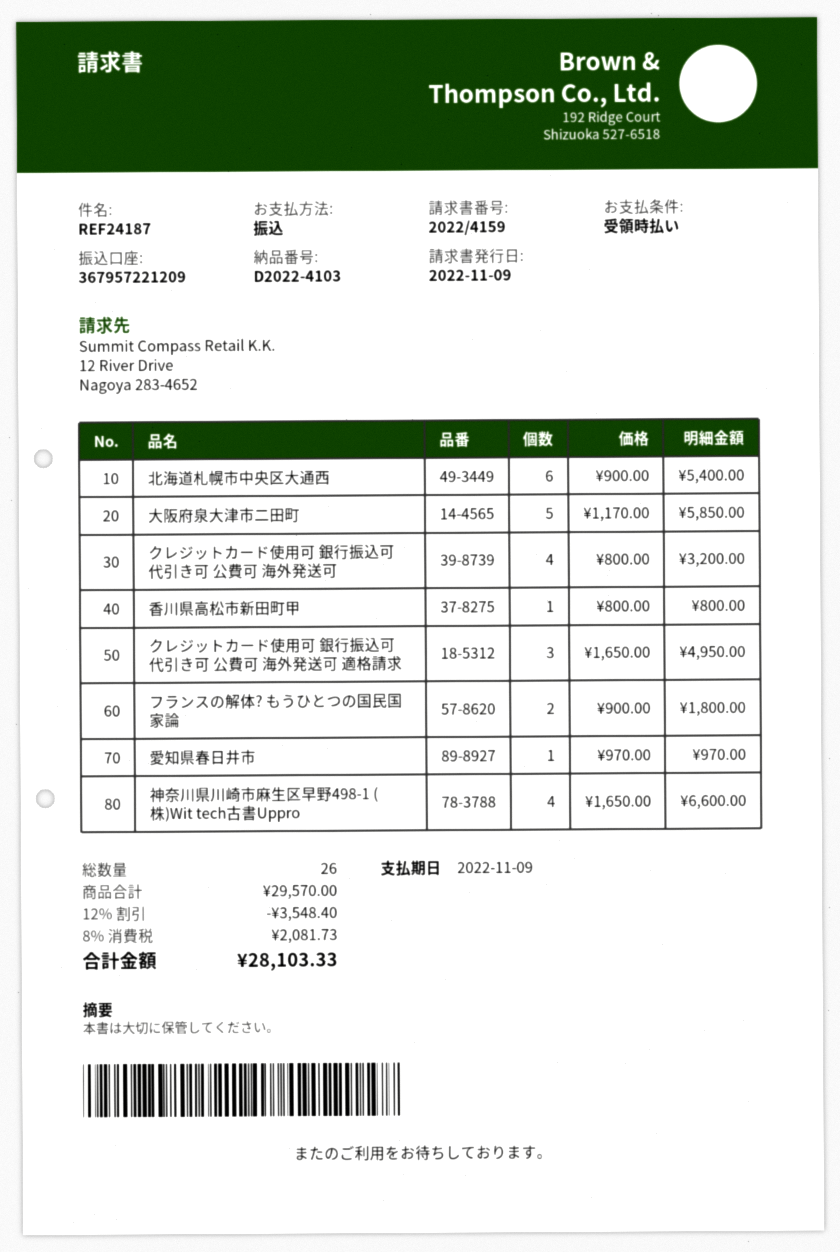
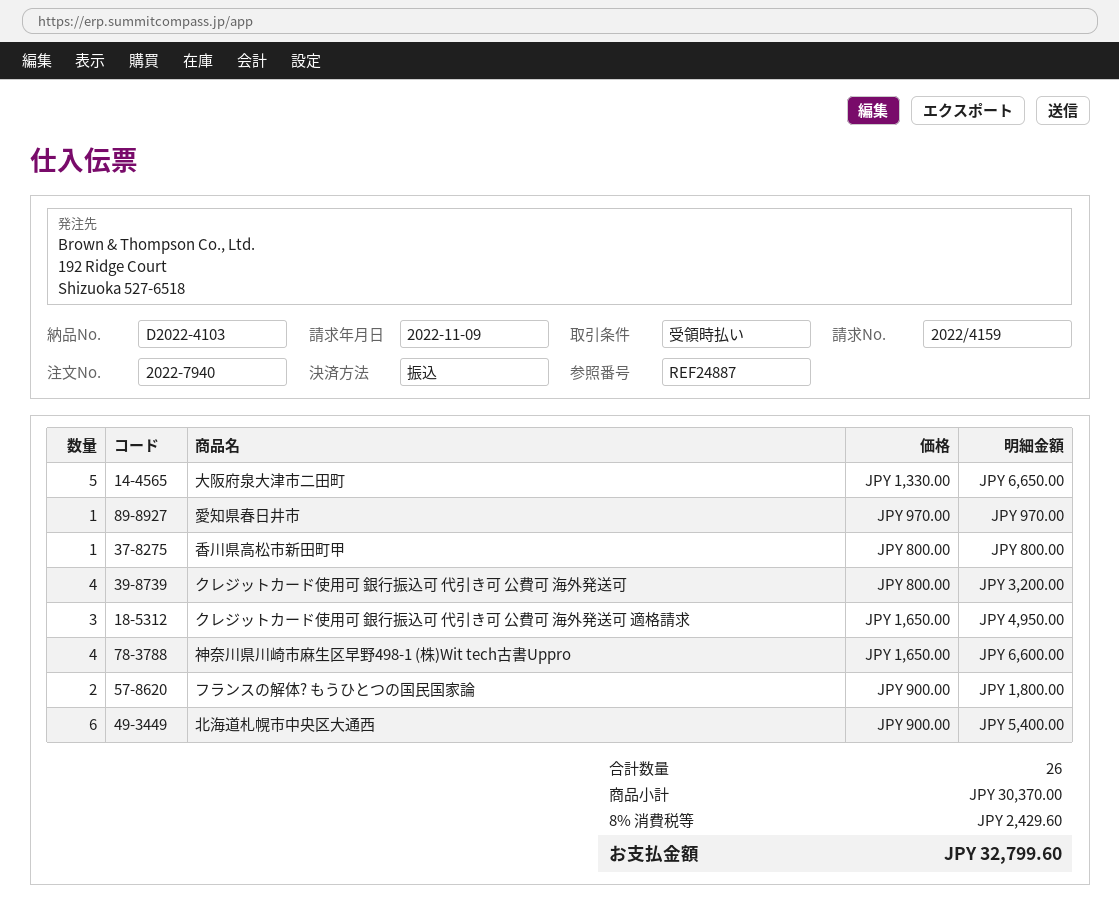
reference: REF24187 -> REF24887
大阪府泉大津市二田町: 5 x 1170.00 = 5850.00 -> 5 x 1330.00 = 6650.00
subtotal: 29570.00 -> 30370.00
discount: 12% = 3548.40 -> none
tax: 8% = 2081.73 -> 8% = 2429.60
total: 28103.33 -> 32799.60

